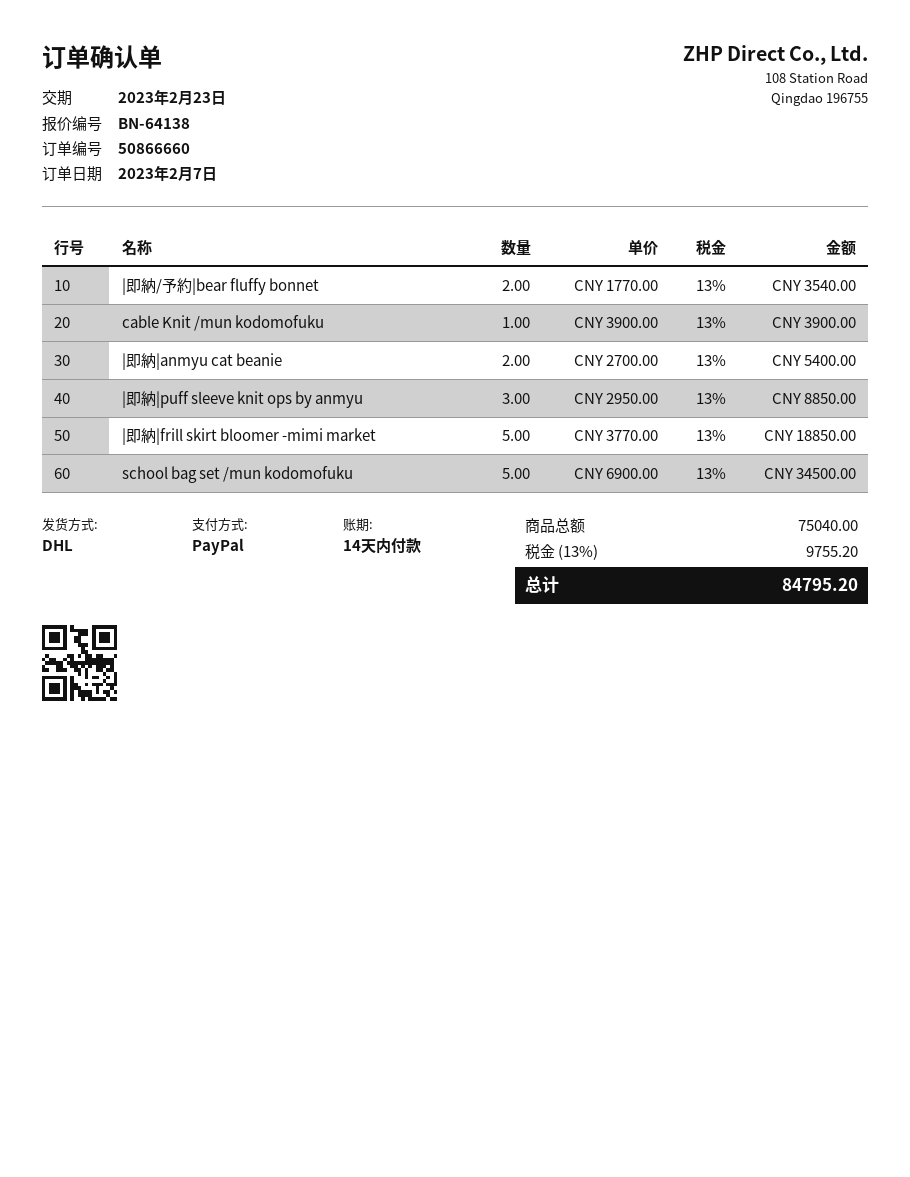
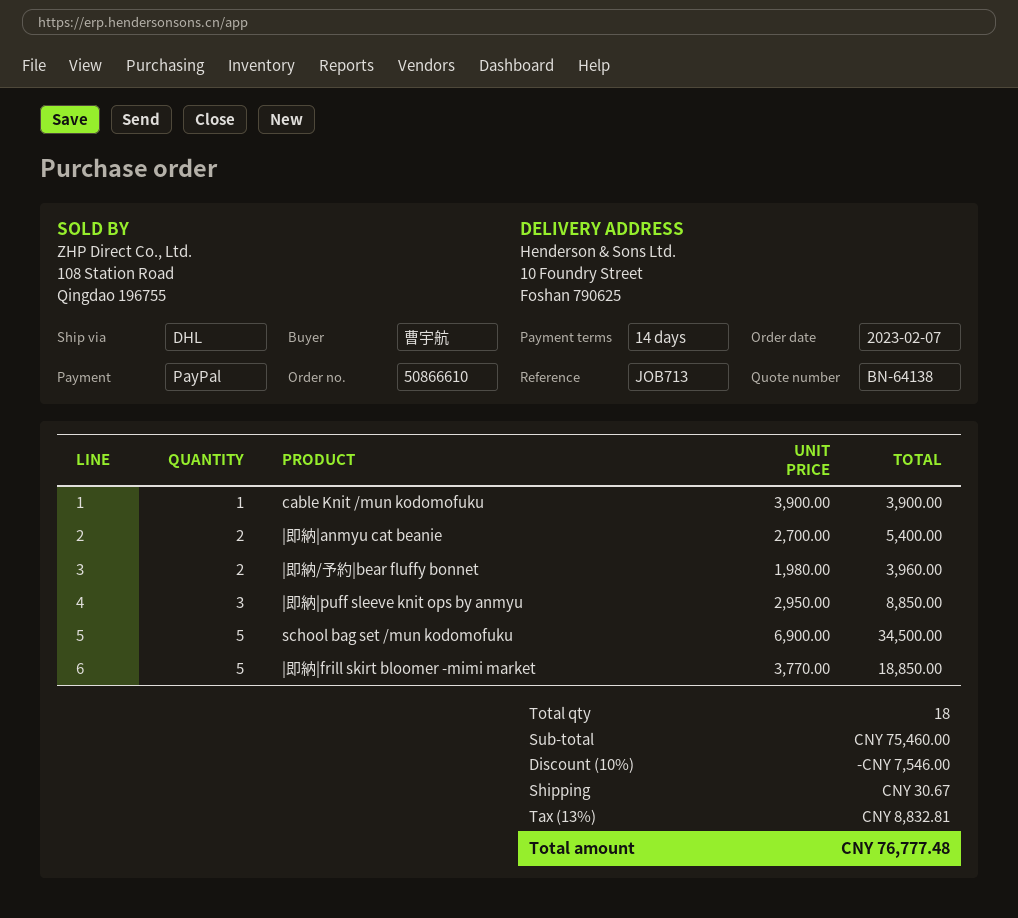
order number: 50866660 -> 50866610
|即納/予約|bear fluffy bonnet: 2 x 1770.00 = 3540.00 -> 2 x 1980.00 = 3960.00
subtotal: 75040.00 -> 75460.00
discount: none -> 10% = 7546.00
shipping: none -> 30.67
tax: 13% = 9755.20 -> 13% = 8832.81
total: 84795.20 -> 76777.48

